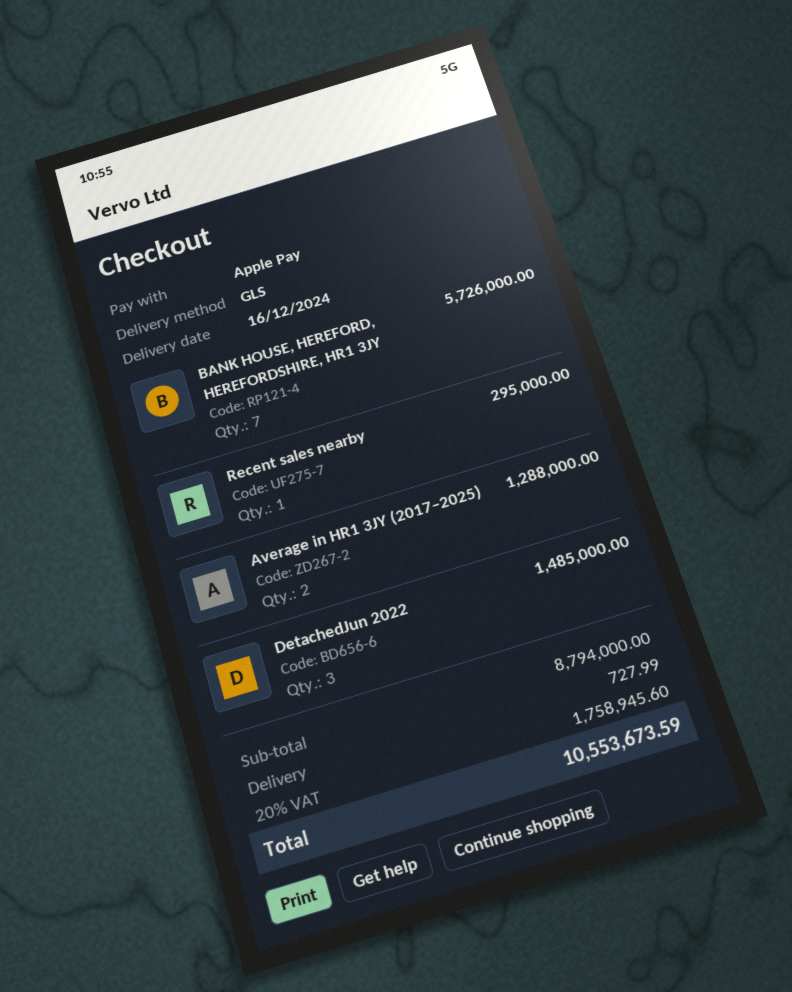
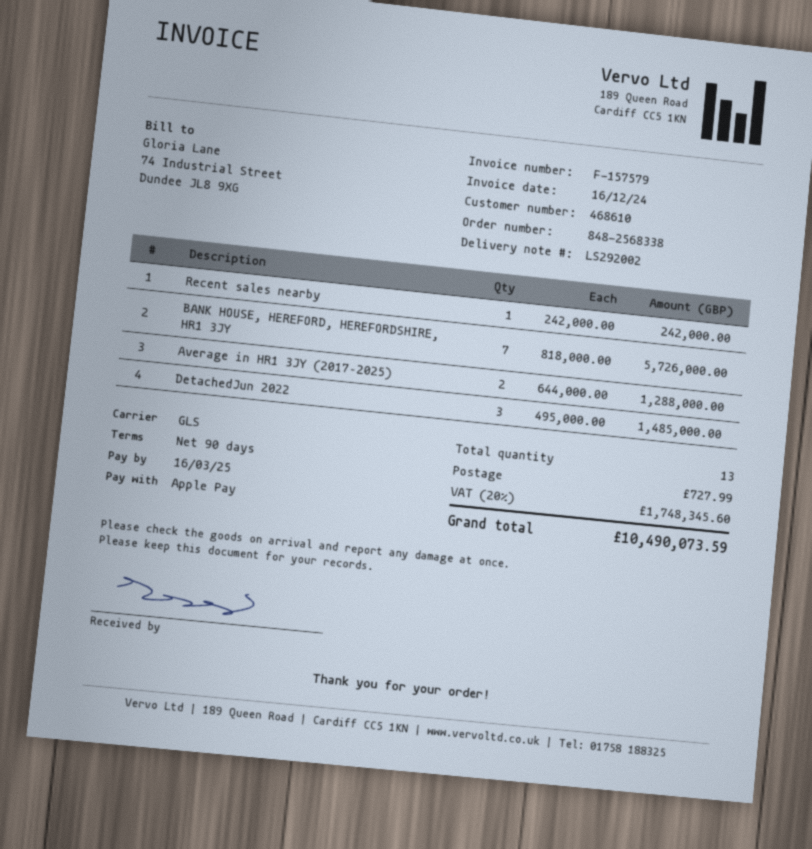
Recent sales nearby: 1 for 295000.00 -> 1 for 242000.00
tax: 20% = 1758945.60 -> 20% = 1748345.60
total: 10553673.59 -> 10490073.59

